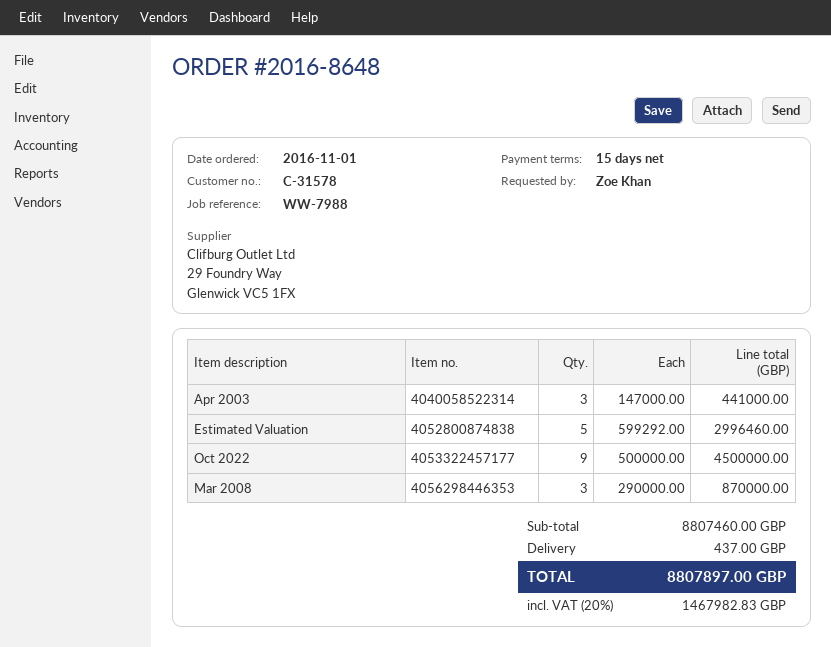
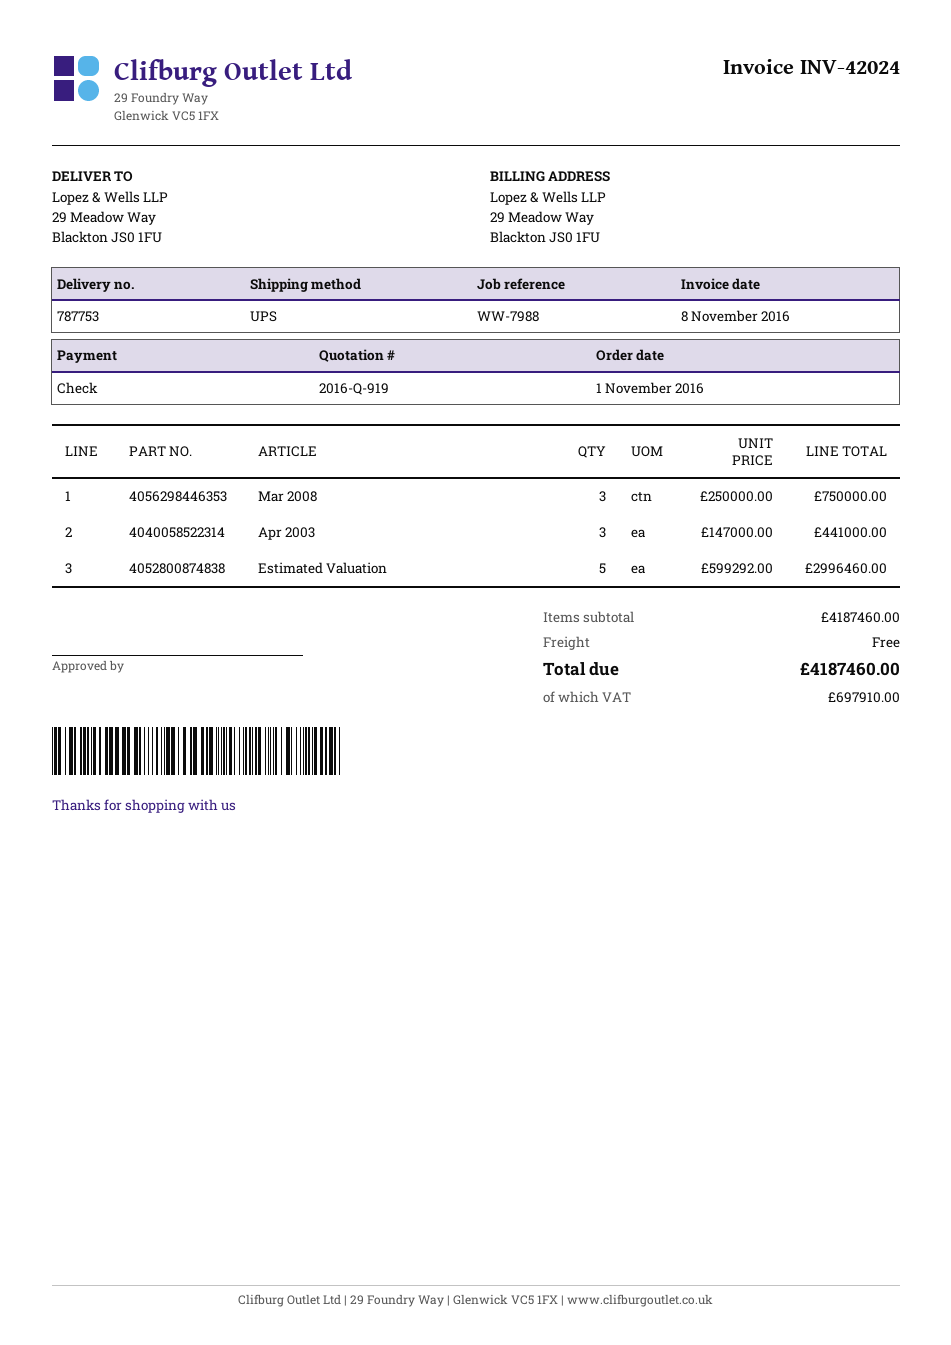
Oct 2022: 9 x 500000.00 = 4500000.00 -> none
Mar 2008: 3 x 290000.00 = 870000.00 -> 3 x 250000.00 = 750000.00
subtotal: 8807460.00 -> 4187460.00
shipping: 437.00 -> 0.00
tax: 1467982.83 -> 697910.00
total: 8807897.00 -> 4187460.00

